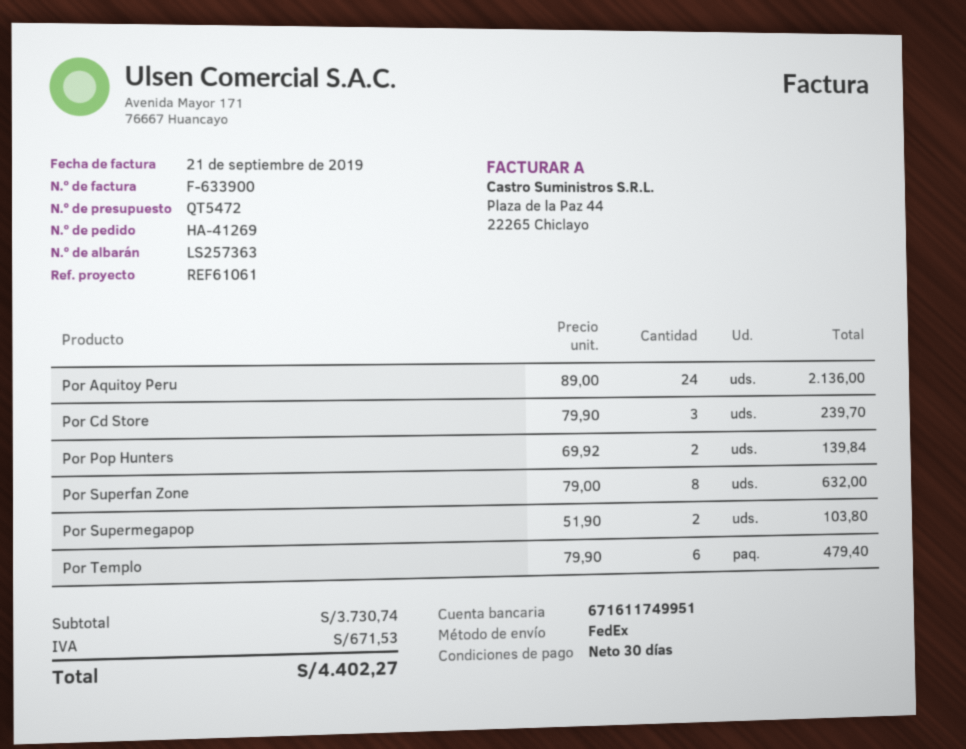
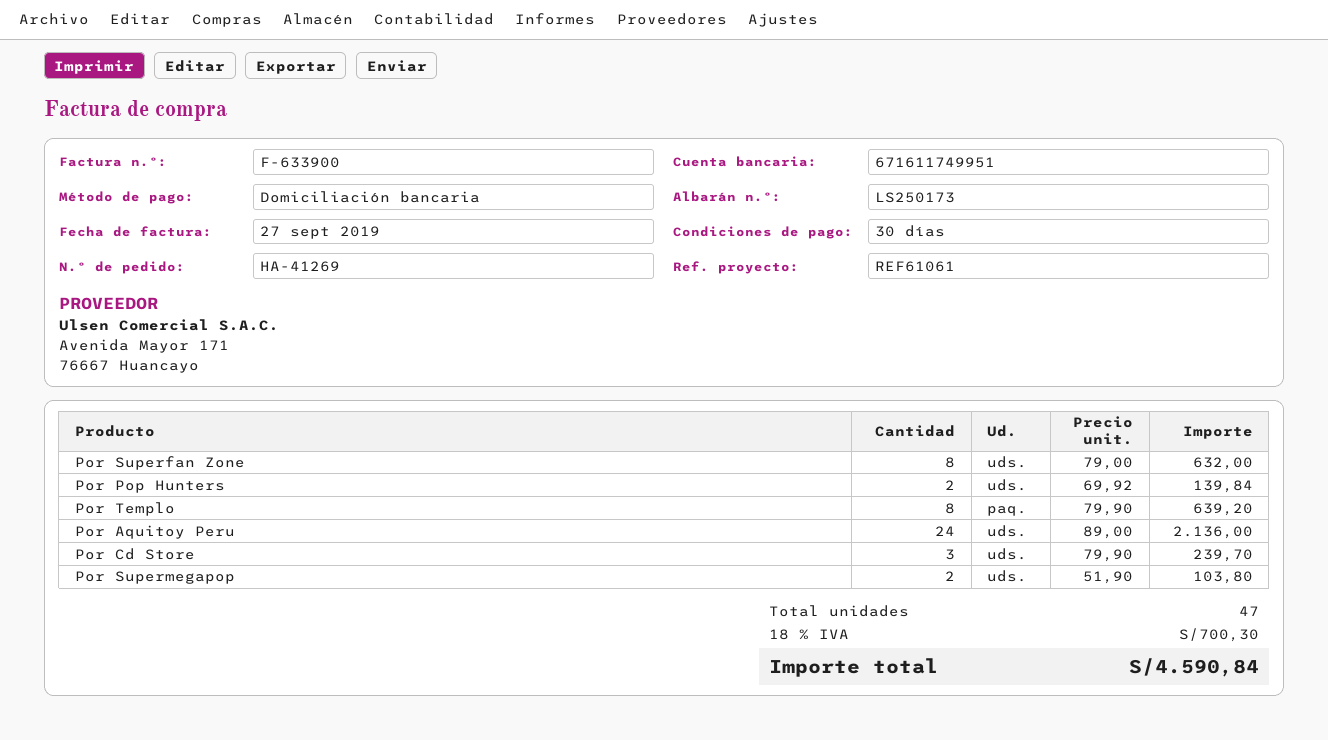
delivery note number: LS257363 -> LS250173
invoice date: 2019-09-21 -> 2019-09-27
Por Templo: 6 x 79.90 = 479.40 -> 8 x 79.90 = 639.20
tax: 671.53 -> 700.30
total: 4402.27 -> 4590.84

